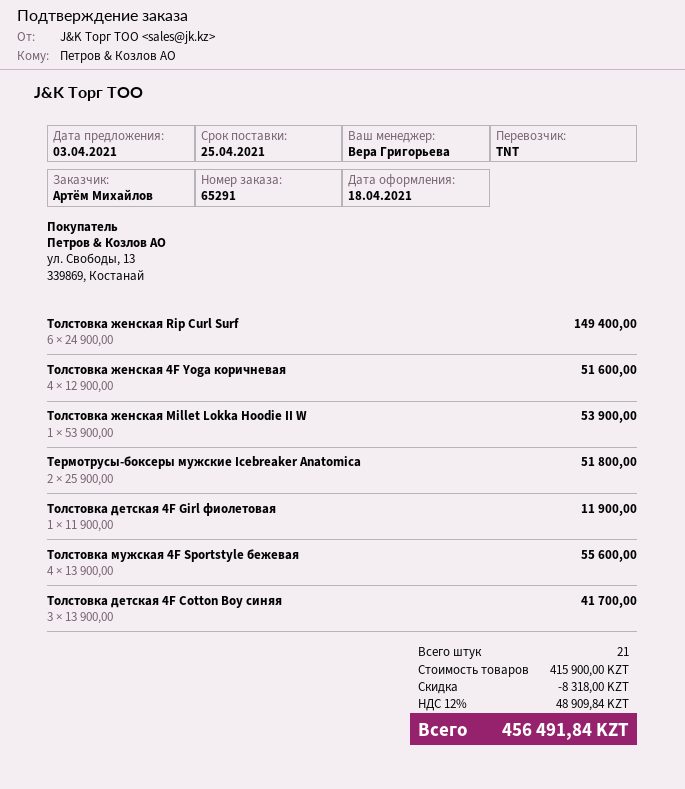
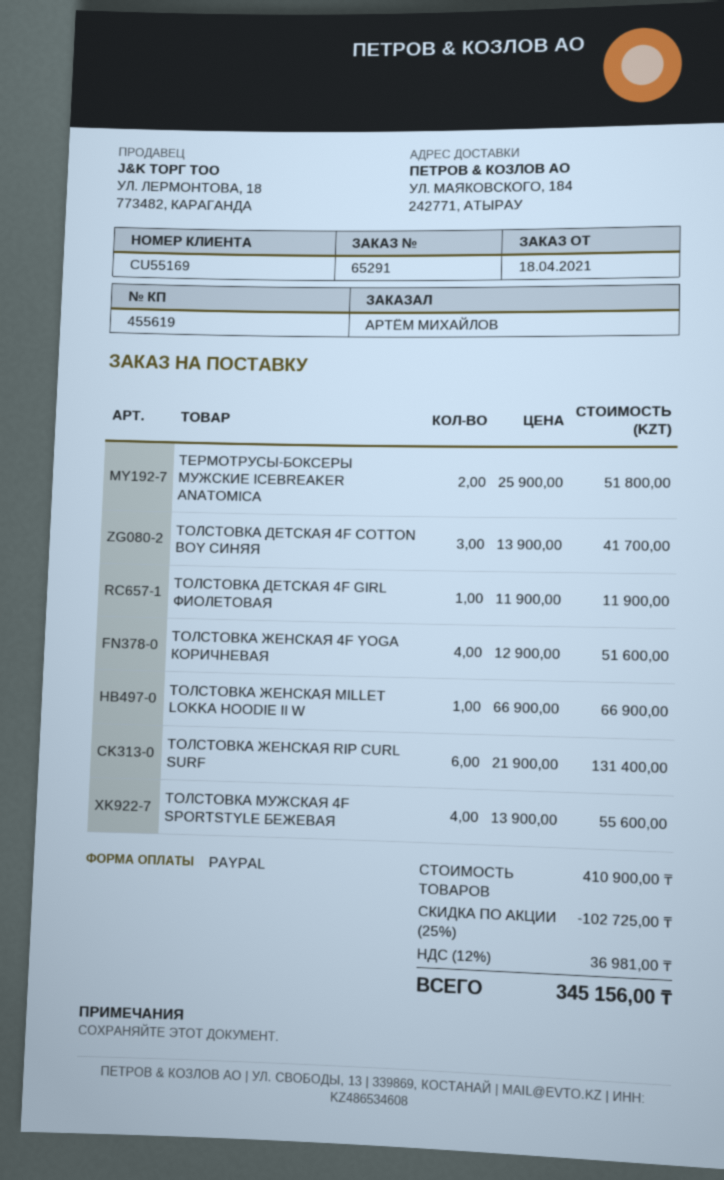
Толстовка женская Rip Curl Surf: 6 x 24900.00 = 149400.00 -> 6 x 21900.00 = 131400.00
Толстовка женская Millet Lokka Hoodie II W: 1 x 53900.00 = 53900.00 -> 1 x 66900.00 = 66900.00
subtotal: 415900.00 -> 410900.00
discount: 8318.00 -> 102725.00
tax: 12% = 48909.84 -> 12% = 36981.00
total: 456491.84 -> 345156.00

